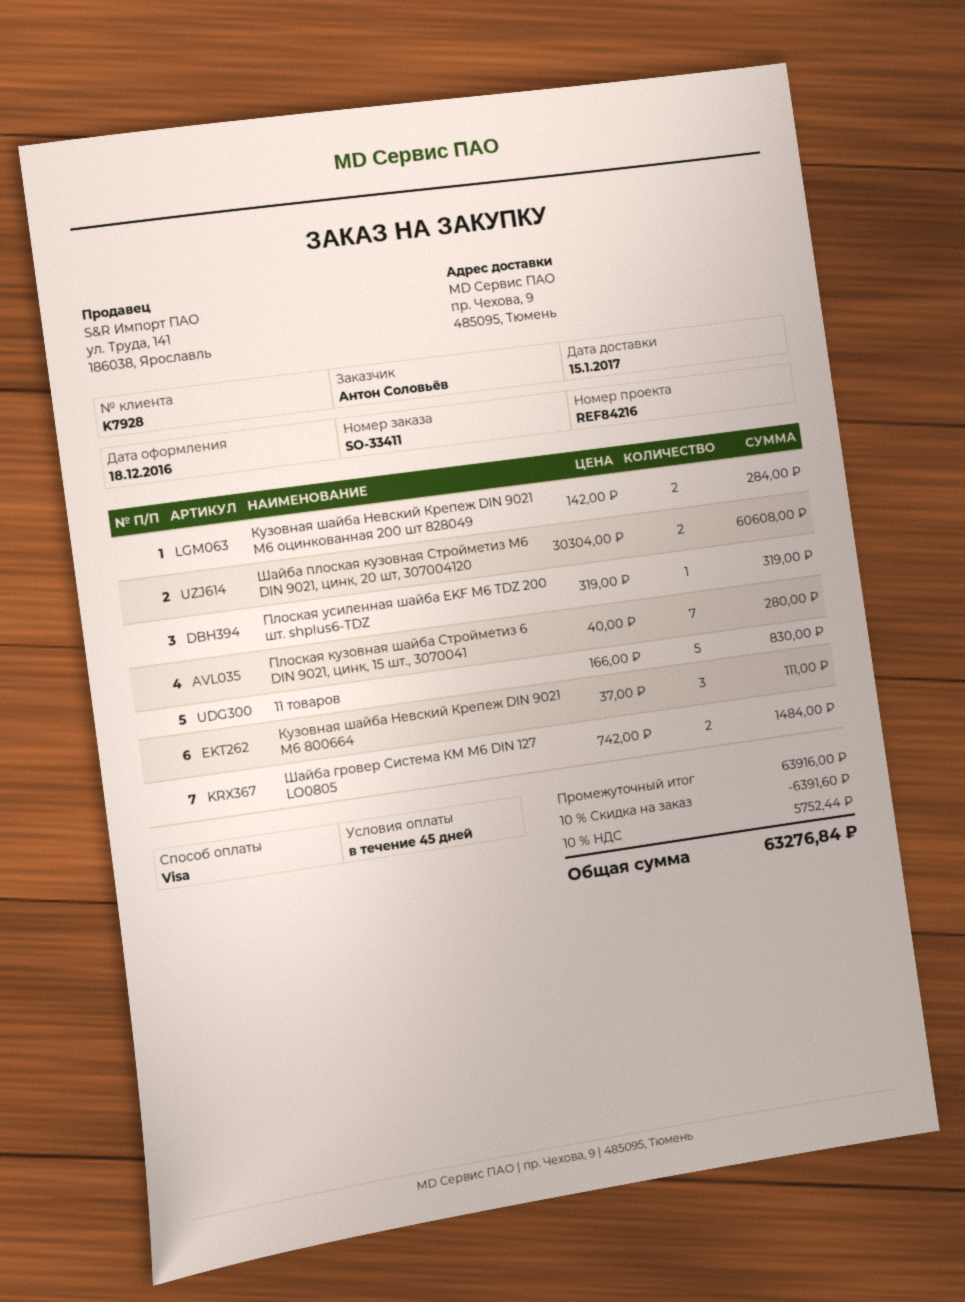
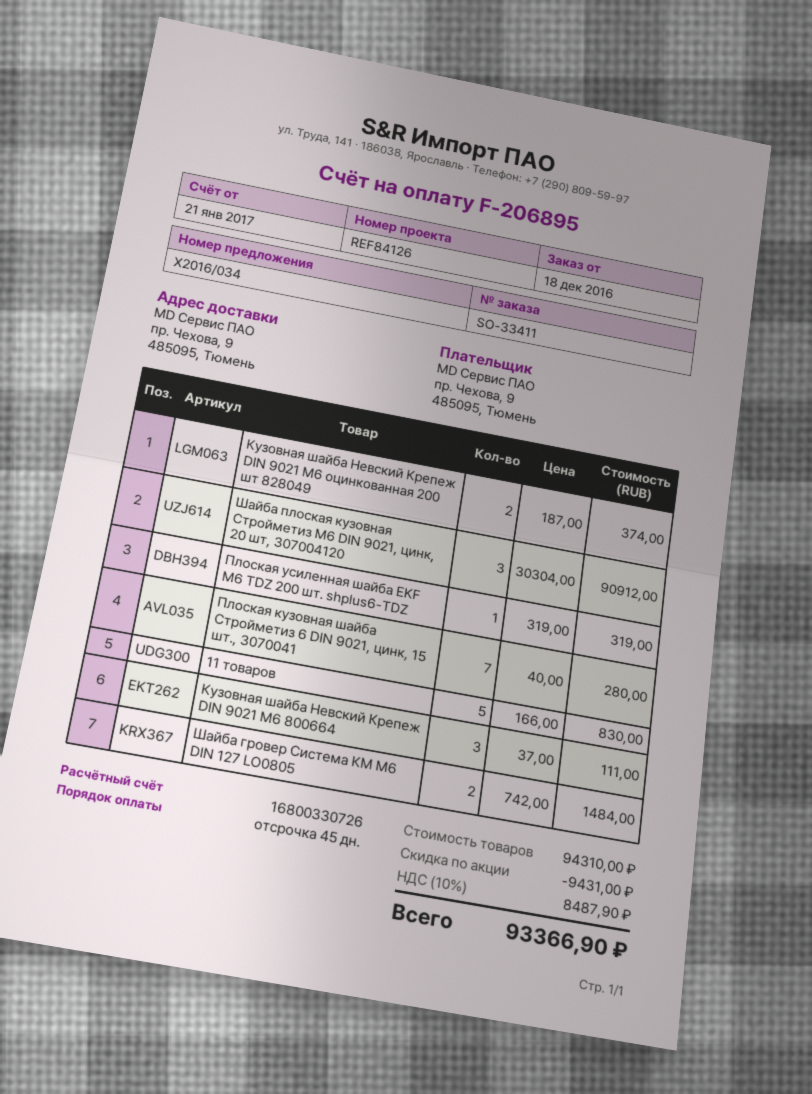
reference: REF84216 -> REF84126
Кузовная шайба Невский Крепеж DIN 9021 М6 оцинкованная 200 шт 828049: 2 x 142.00 = 284.00 -> 2 x 187.00 = 374.00
Шайба плоская кузовная Стройметиз М6 DIN 9021, цинк, 20 шт, 307004120: 2 x 30304.00 = 60608.00 -> 3 x 30304.00 = 90912.00
subtotal: 63916.00 -> 94310.00
discount: 6391.60 -> 9431.00
tax: 10% = 5752.44 -> 10% = 8487.90
total: 63276.84 -> 93366.90

